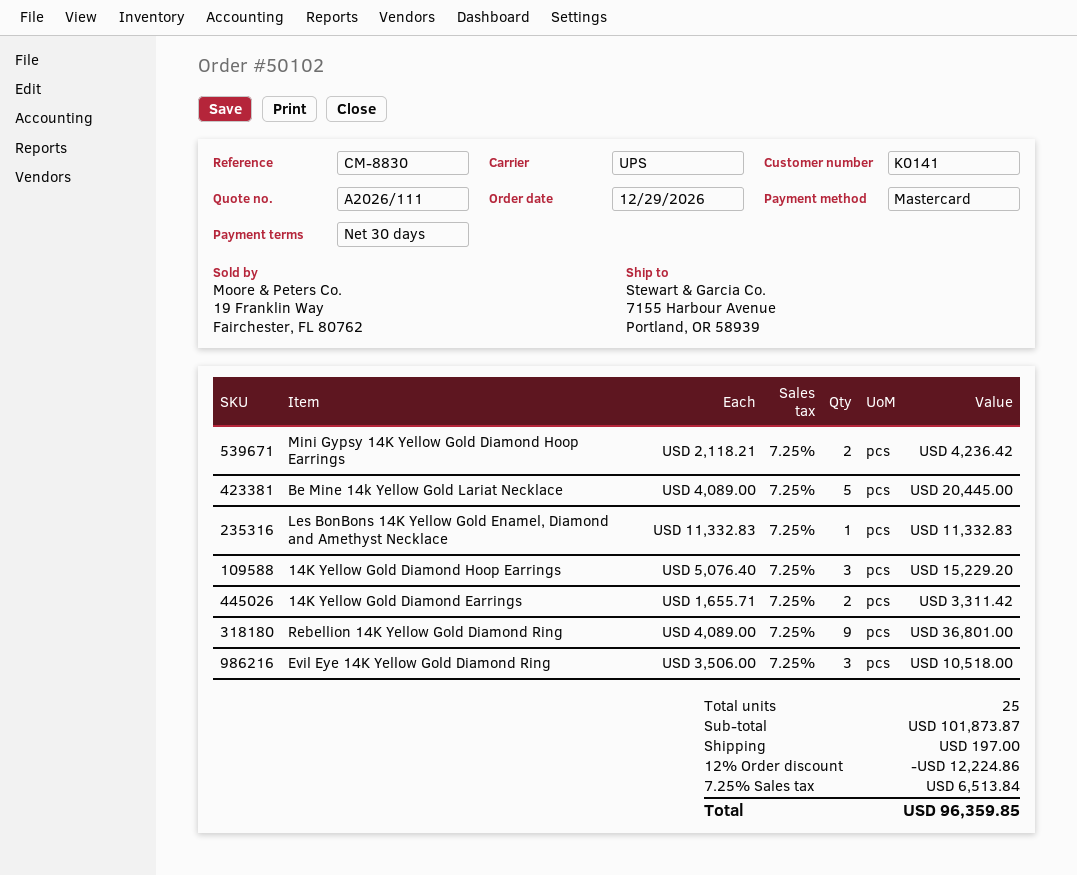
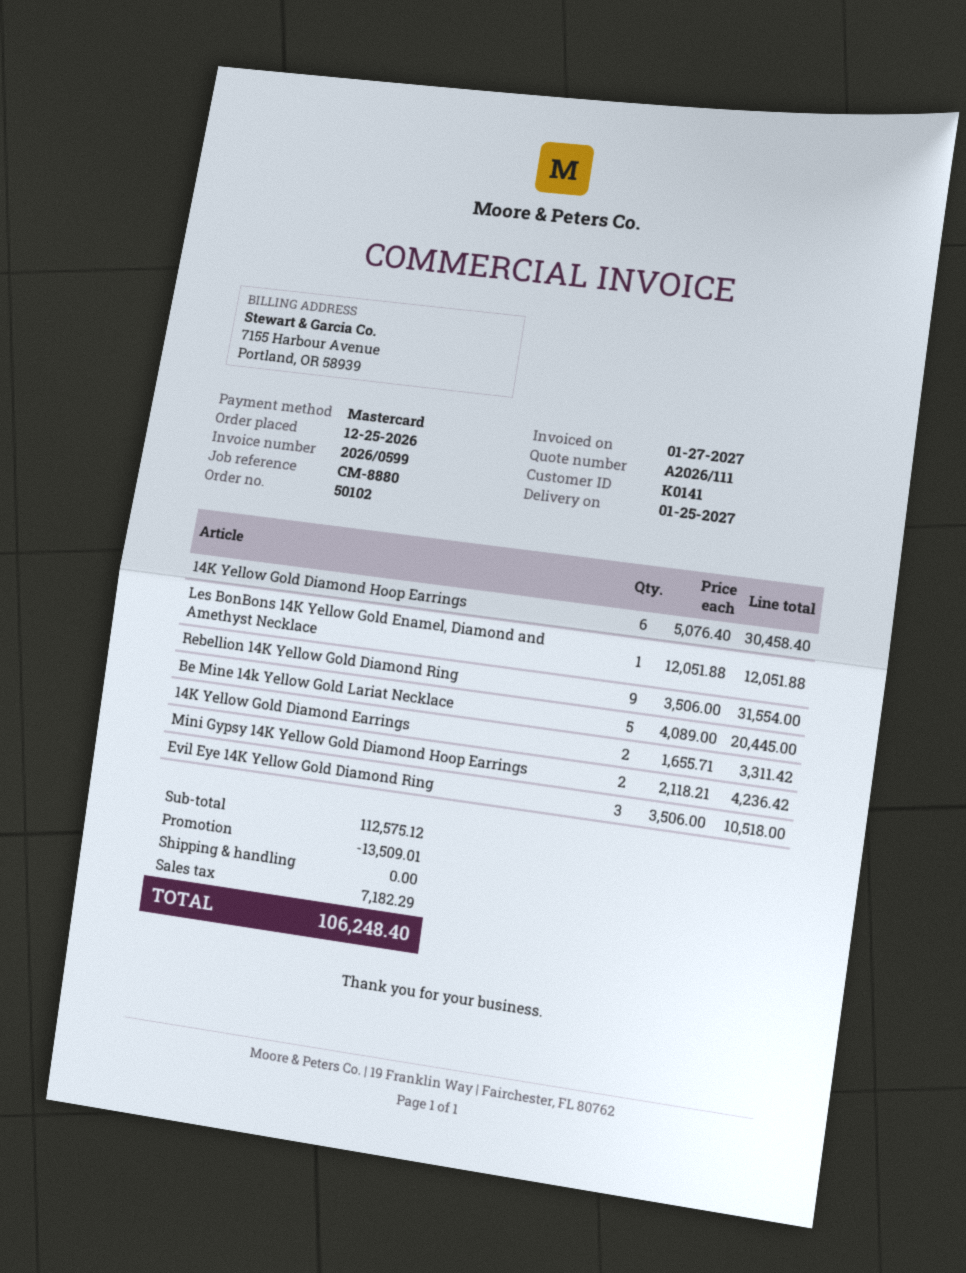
order date: 2026-12-29 -> 2026-12-25
reference: CM-8830 -> CM-8880
Les BonBons 14K Yellow Gold Enamel, Diamond and Amethyst Necklace: 1 x 11332.83 = 11332.83 -> 1 x 12051.88 = 12051.88
14K Yellow Gold Diamond Hoop Earrings: 3 x 5076.40 = 15229.20 -> 6 x 5076.40 = 30458.40
Rebellion 14K Yellow Gold Diamond Ring: 9 x 4089.00 = 36801.00 -> 9 x 3506.00 = 31554.00
subtotal: 101873.87 -> 112575.12
discount: 12224.86 -> 13509.01
shipping: 197.00 -> 0.00
tax: 6513.84 -> 7182.29
total: 96359.85 -> 106248.40

